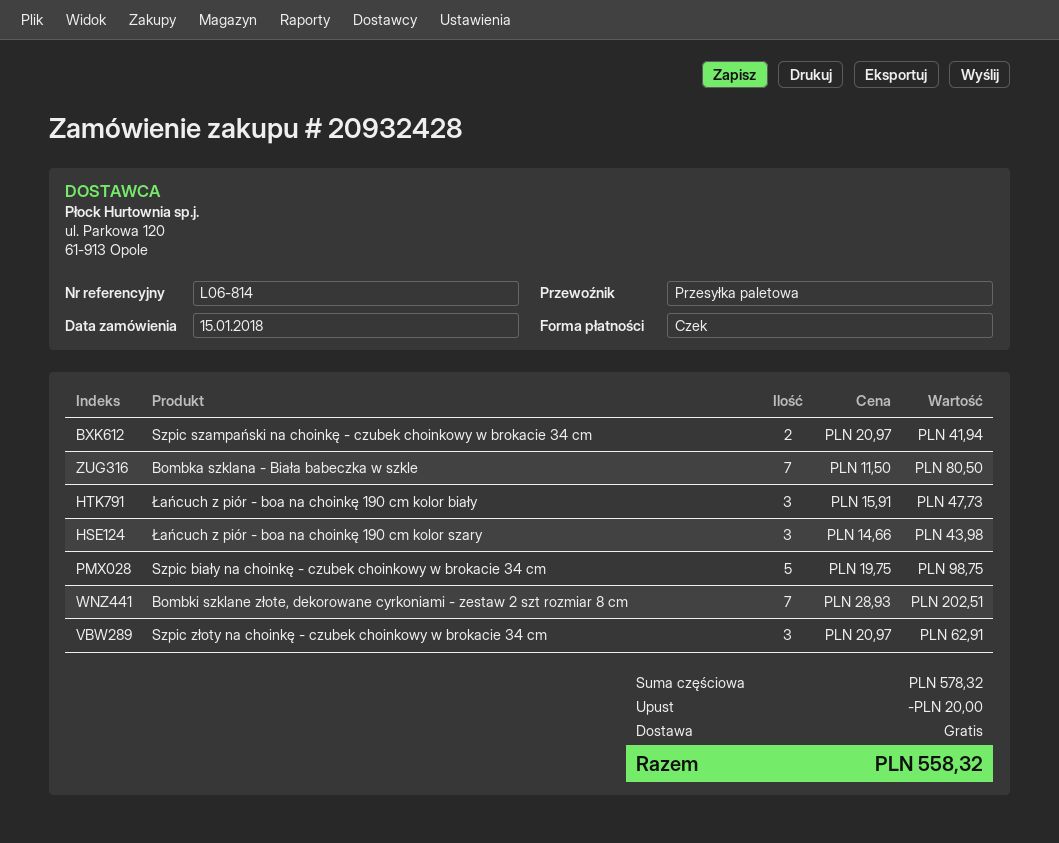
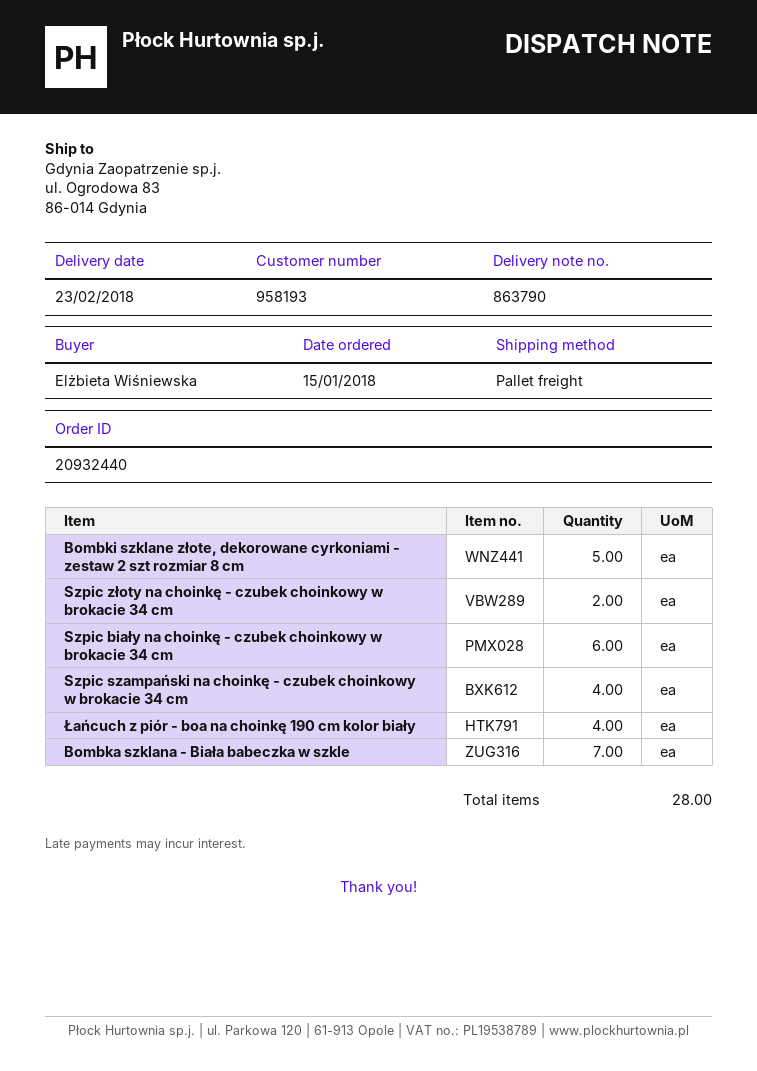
order number: 20932428 -> 20932440
Szpic szampański na choinkę - czubek choinkowy w brokacie 34 cm: 2 -> 4
Łańcuch z piór - boa na choinkę 190 cm kolor biały: 3 -> 4
Łańcuch z piór - boa na choinkę 190 cm kolor szary: 3 -> none
Szpic biały na choinkę - czubek choinkowy w brokacie 34 cm: 5 -> 6
Bombki szklane złote, dekorowane cyrkoniami - zestaw 2 szt rozmiar 8 cm: 7 -> 5
Szpic złoty na choinkę - czubek choinkowy w brokacie 34 cm: 3 -> 2

